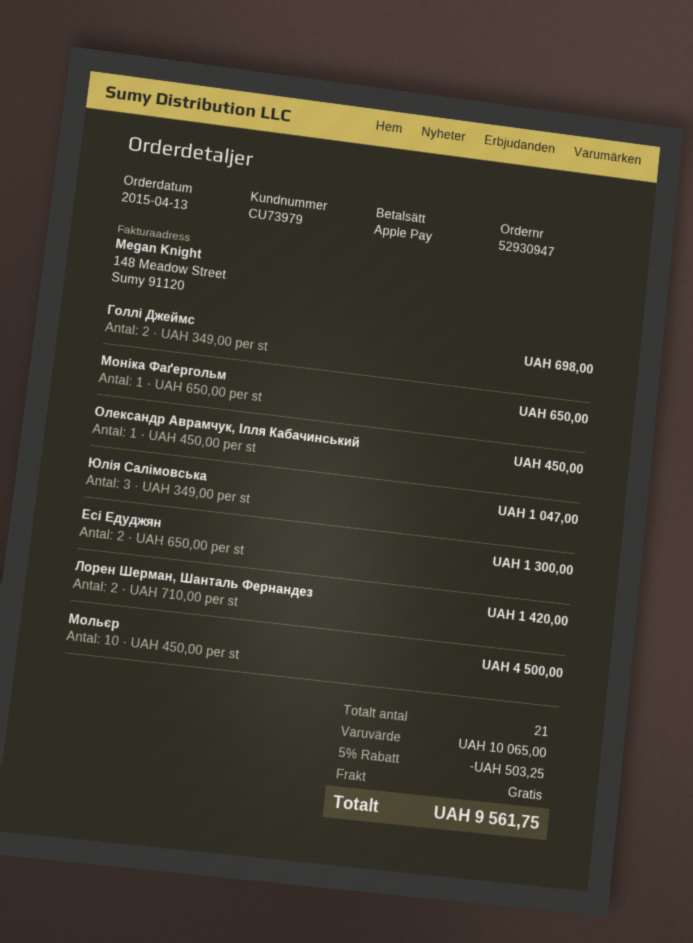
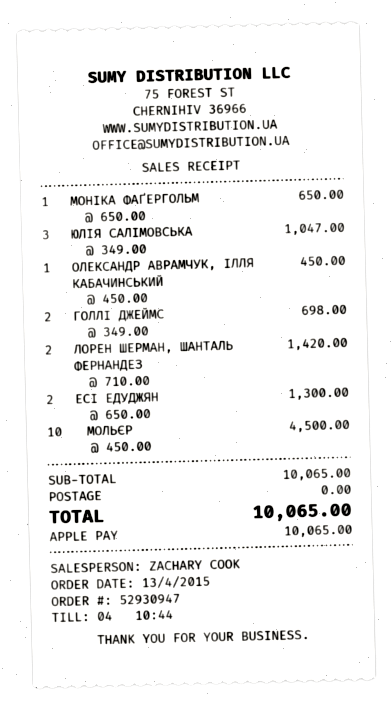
discount: 5% = 503.25 -> none
total: 9561.75 -> 10065.00

